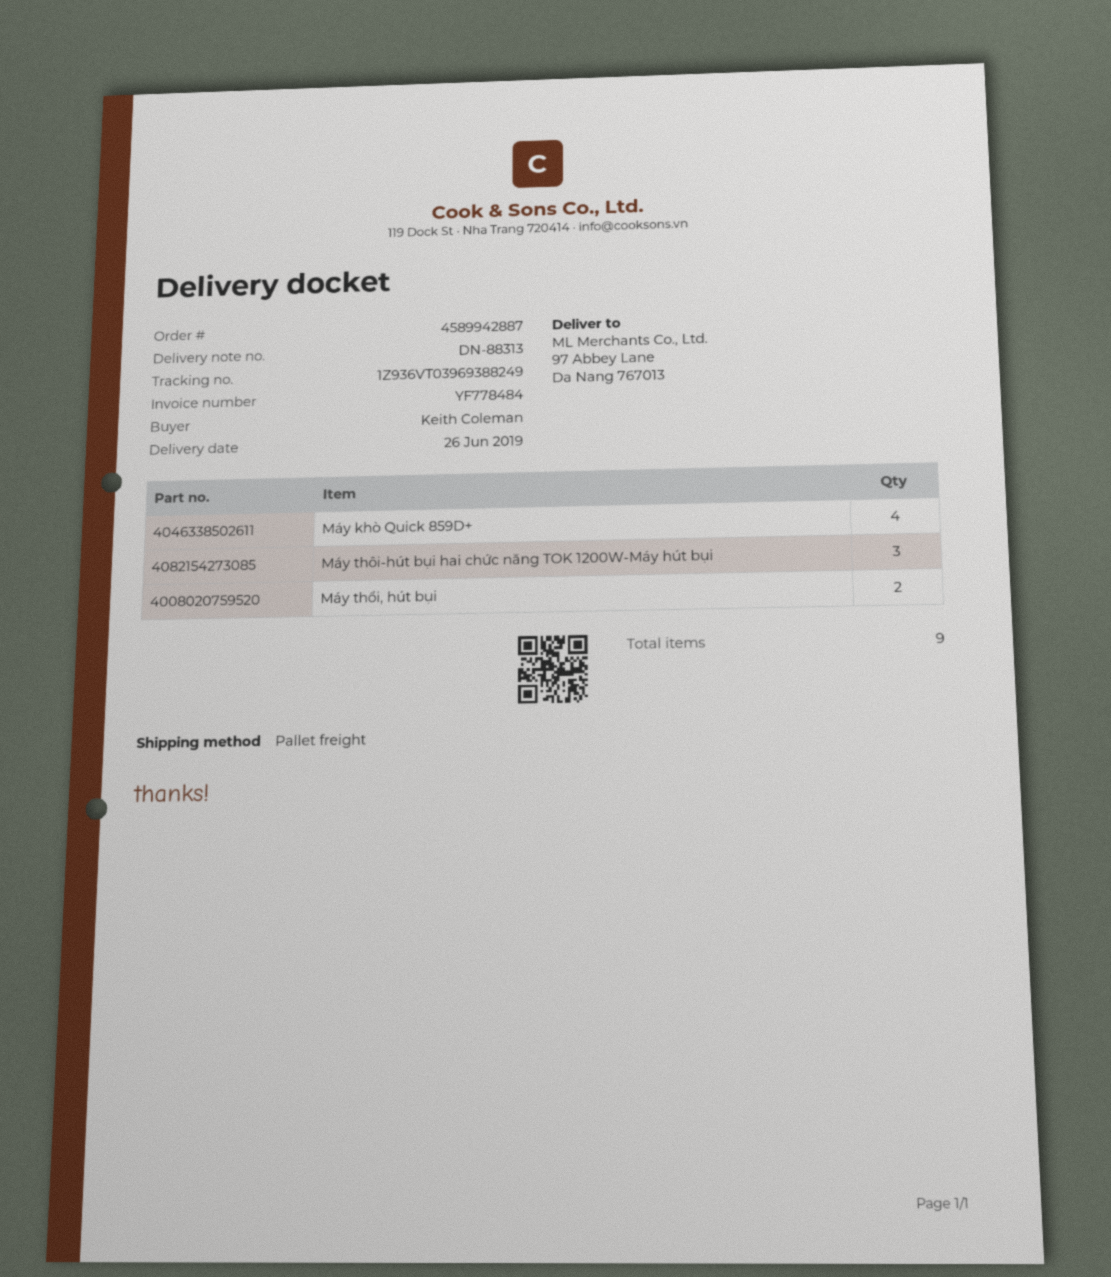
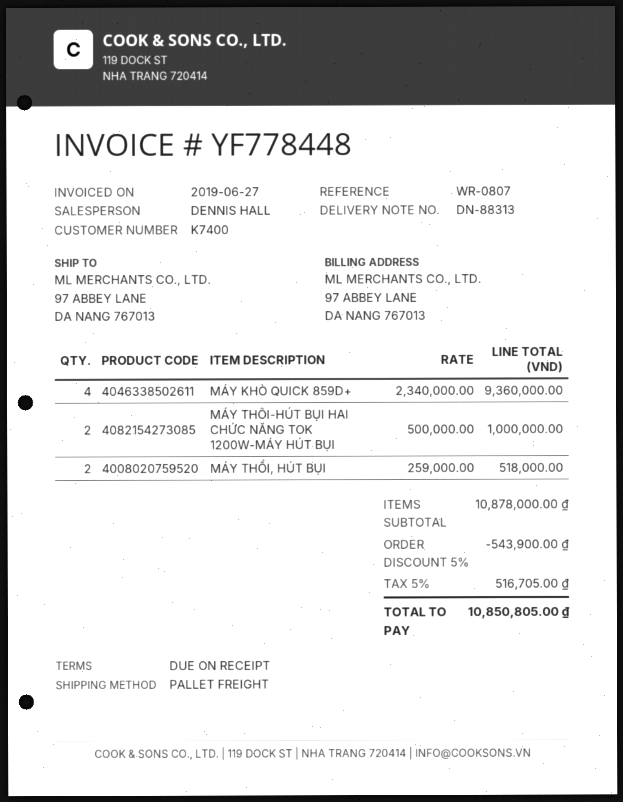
invoice number: YF778484 -> YF778448
Máy thôi-hút bụi hai chức năng TOK 1200W-Máy hút bụi: 3 -> 2

